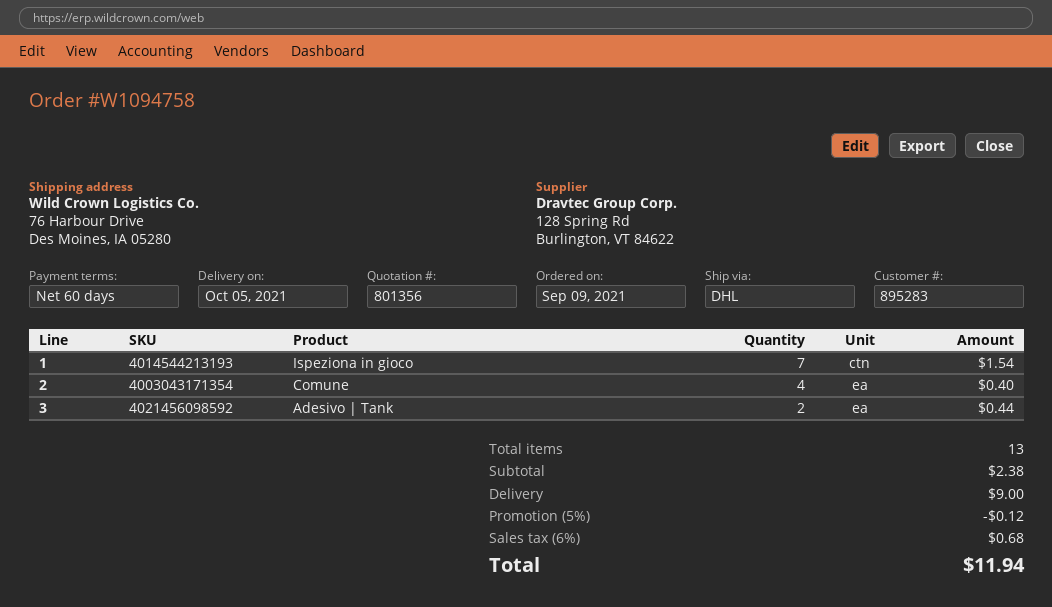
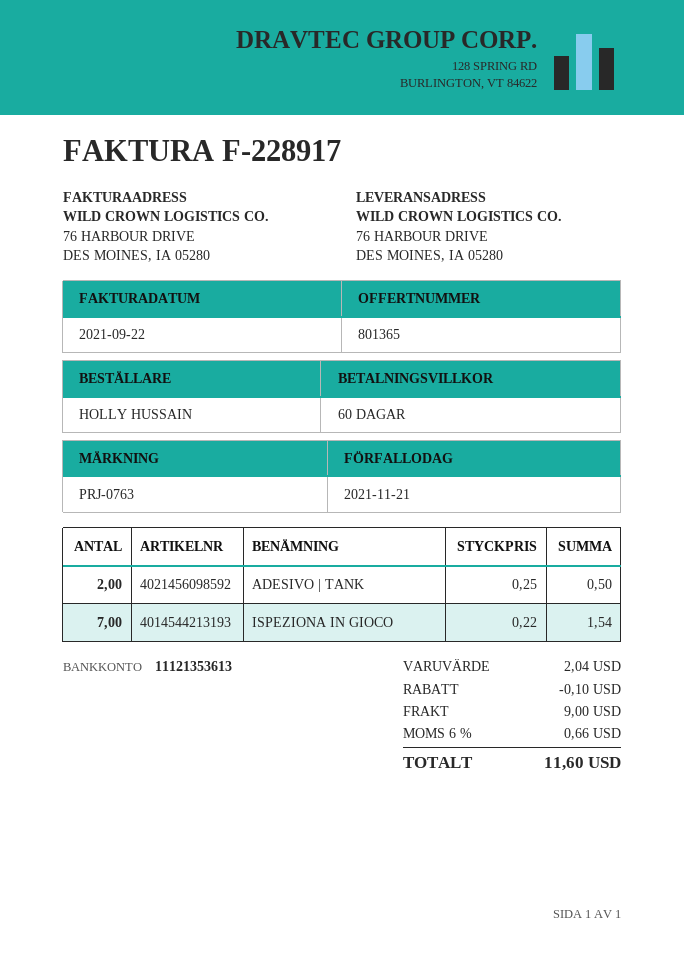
quote number: 801356 -> 801365
Comune: 4 for 0.40 -> none
Adesivo | Tank: 2 for 0.44 -> 2 for 0.50
subtotal: 2.38 -> 2.04
discount: 0.12 -> 0.10
tax: 6% = 0.68 -> 6% = 0.66
total: 11.94 -> 11.60

